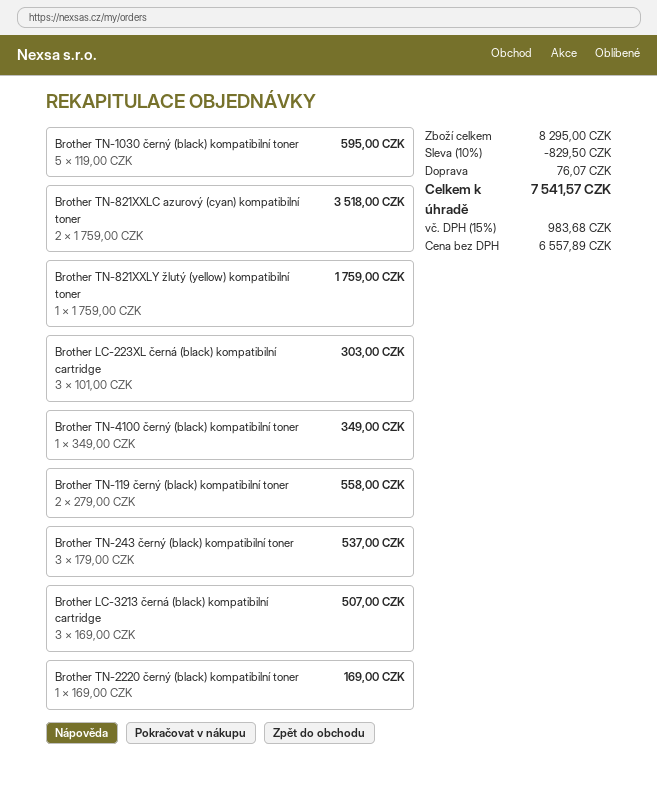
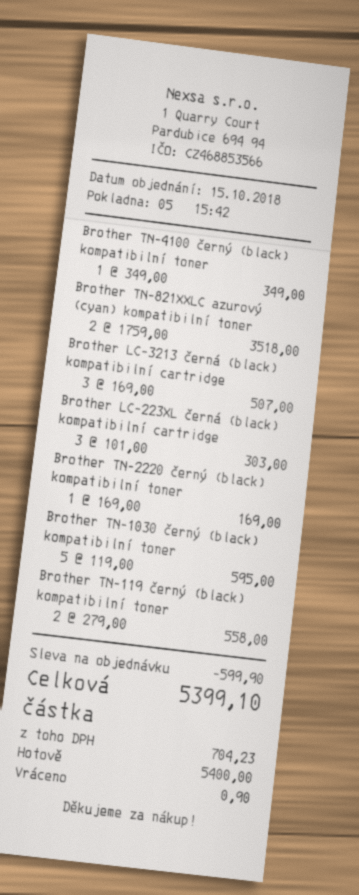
Brother TN-821XXLY žlutý (yellow) kompatibilní toner: 1 x 1759.00 = 1759.00 -> none
Brother TN-243 černý (black) kompatibilní toner: 3 x 179.00 = 537.00 -> none
discount: 829.50 -> 599.90
shipping: 76.07 -> none
tax: 983.68 -> 704.23
total: 7541.57 -> 5399.10

